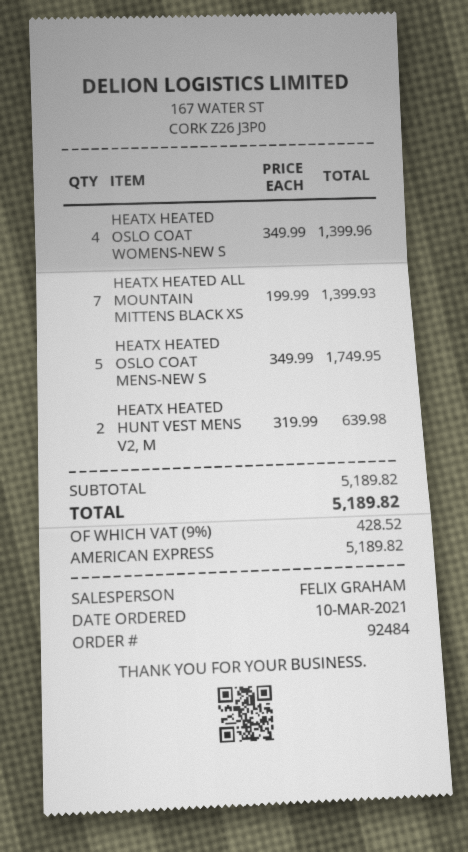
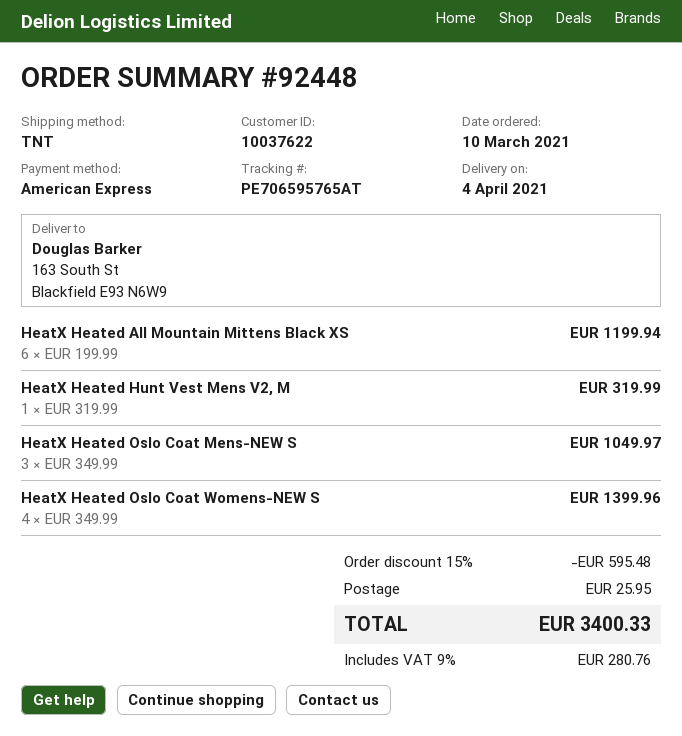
order number: 92484 -> 92448
HEATX HEATED ALL MOUNTAIN MITTENS BLACK XS: 7 x 199.99 = 1399.93 -> 6 x 199.99 = 1199.94
HEATX HEATED OSLO COAT MENS-NEW S: 5 x 349.99 = 1749.95 -> 3 x 349.99 = 1049.97
HEATX HEATED HUNT VEST MENS V2, M: 2 x 319.99 = 639.98 -> 1 x 319.99 = 319.99
discount: none -> 15% = 595.48
shipping: none -> 25.95
tax: 9% = 428.52 -> 9% = 280.76
total: 5189.82 -> 3400.33

